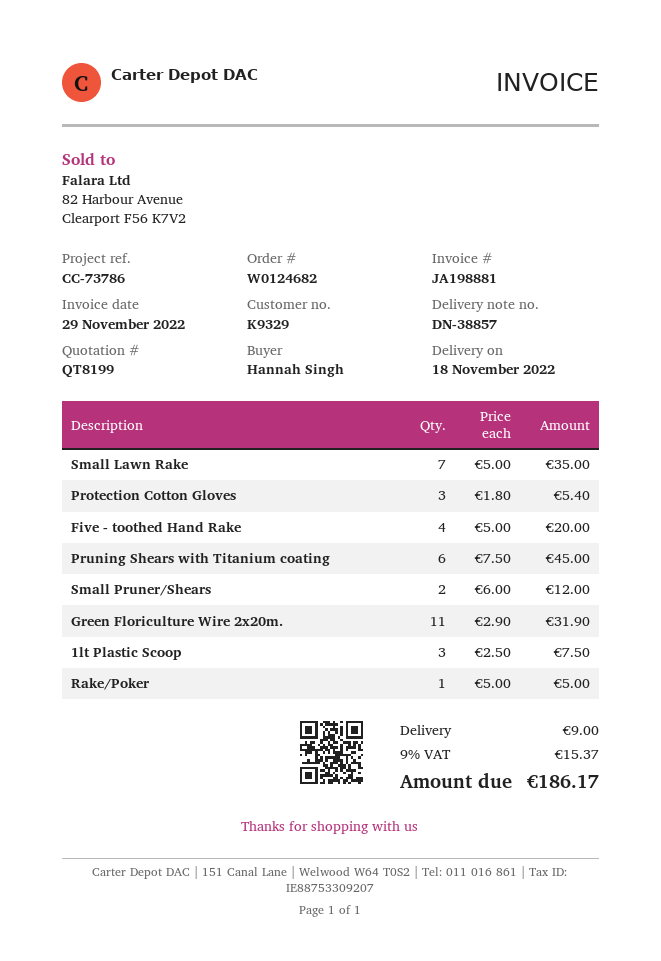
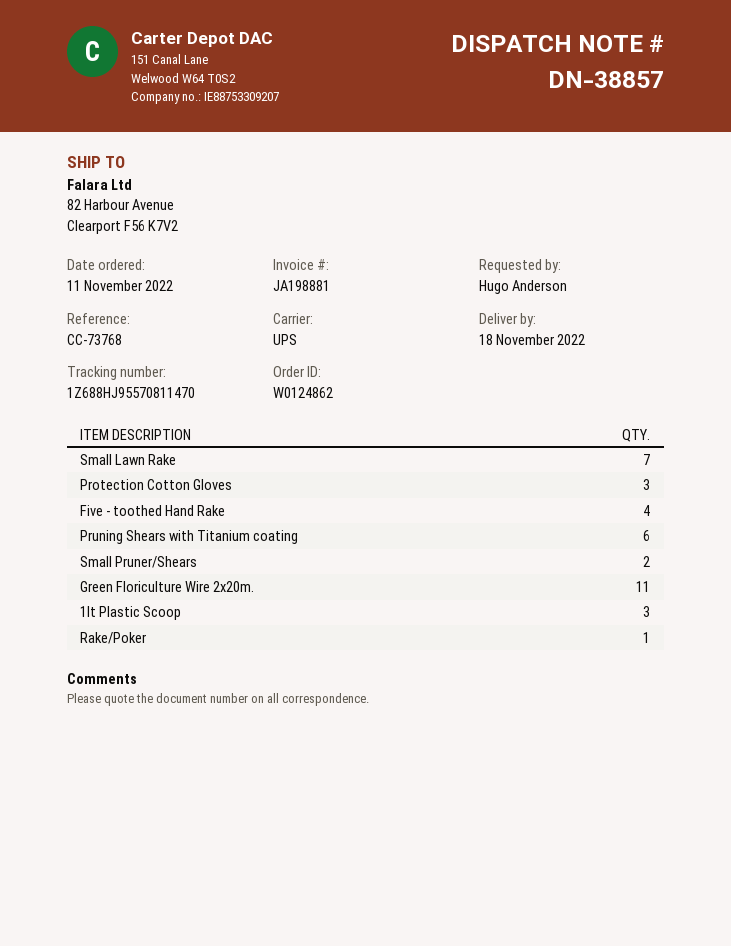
order number: W0124682 -> W0124862
reference: CC-73786 -> CC-73768
ordered by: Hannah Singh -> Hugo Anderson

